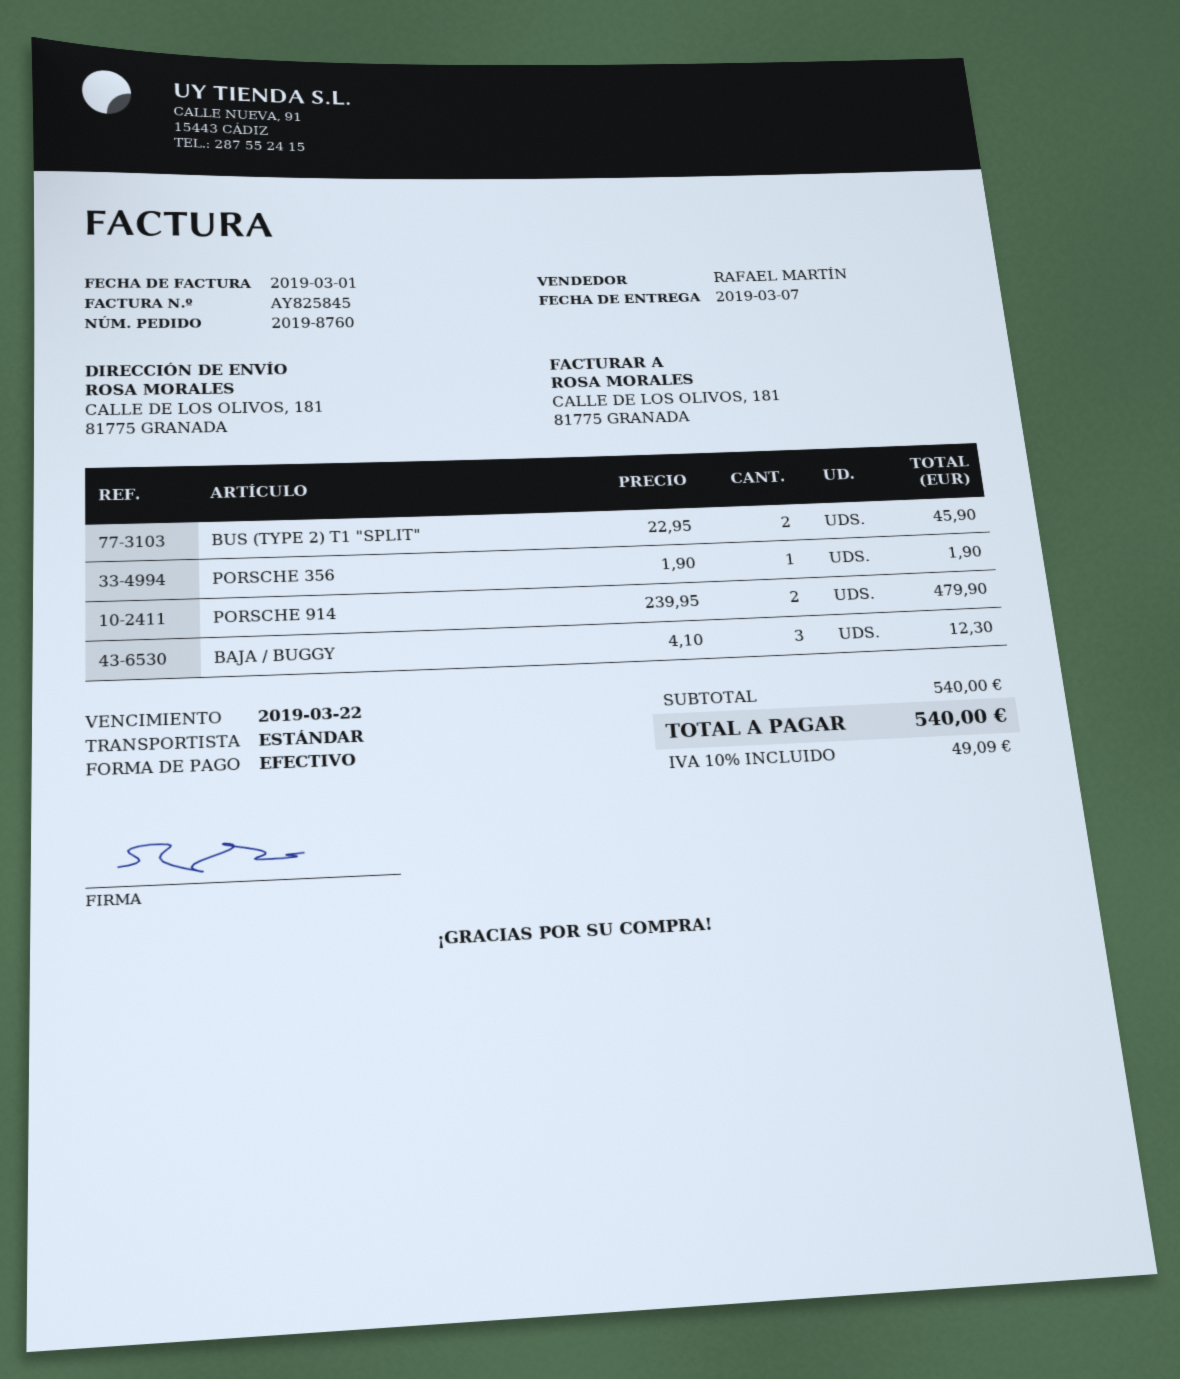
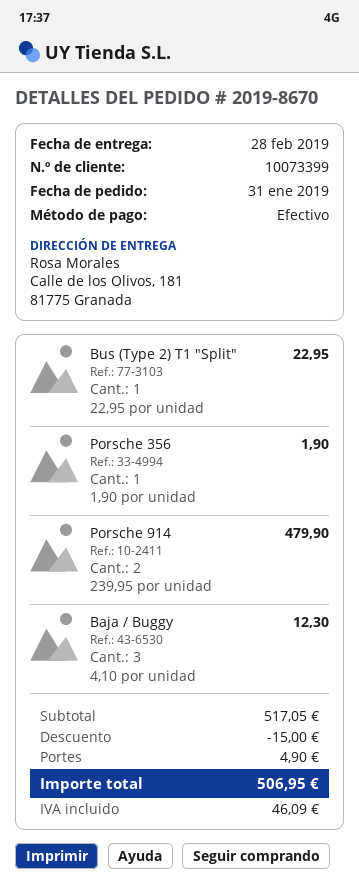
order number: 2019-8760 -> 2019-8670
delivery date: 2019-03-07 -> 2019-02-28
BUS (TYPE 2) T1 "SPLIT": 2 x 22.95 = 45.90 -> 1 x 22.95 = 22.95
subtotal: 540.00 -> 517.05
discount: none -> 15.00
shipping: none -> 4.90
tax: 49.09 -> 46.09
total: 540.00 -> 506.95

